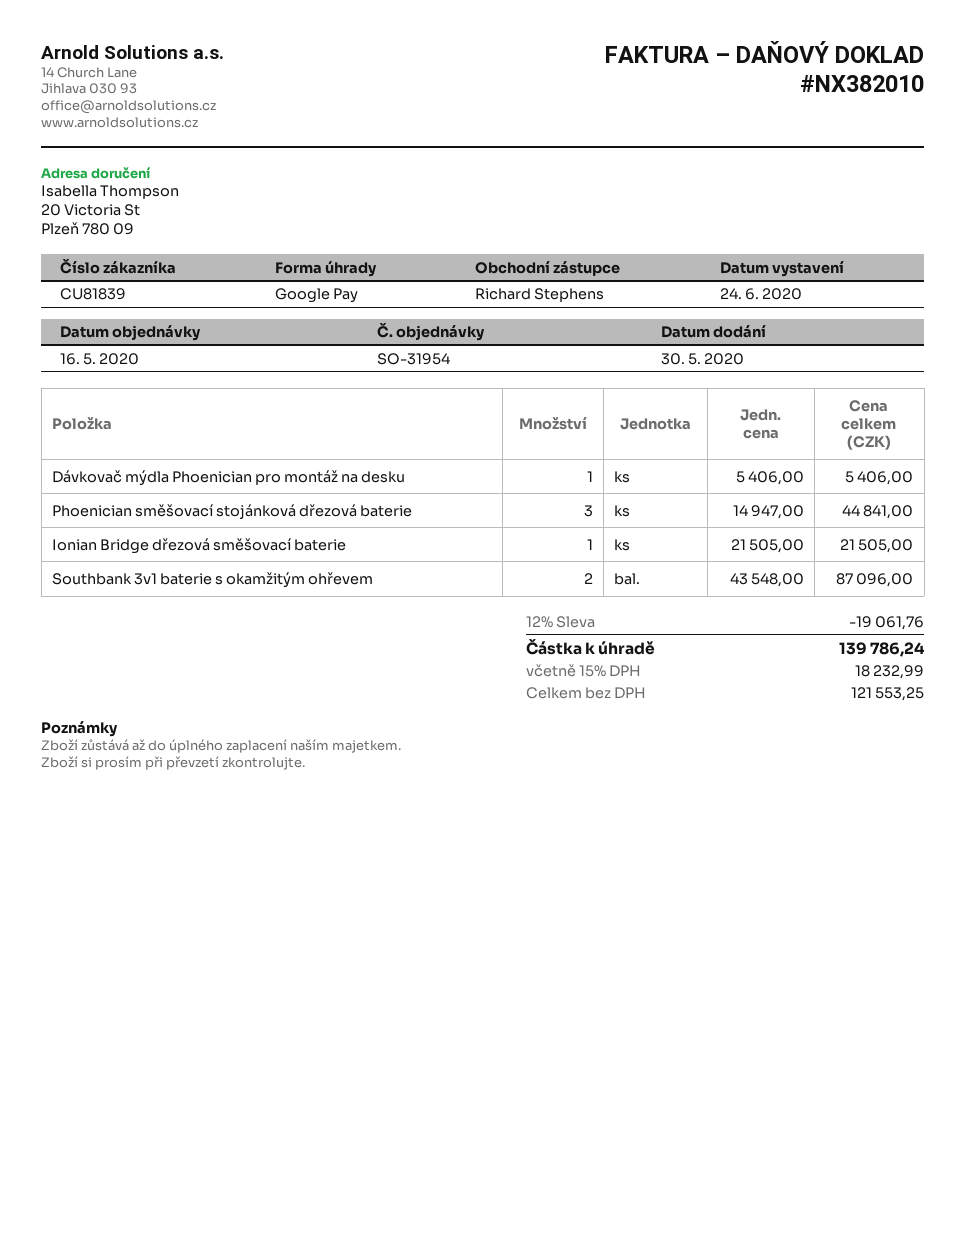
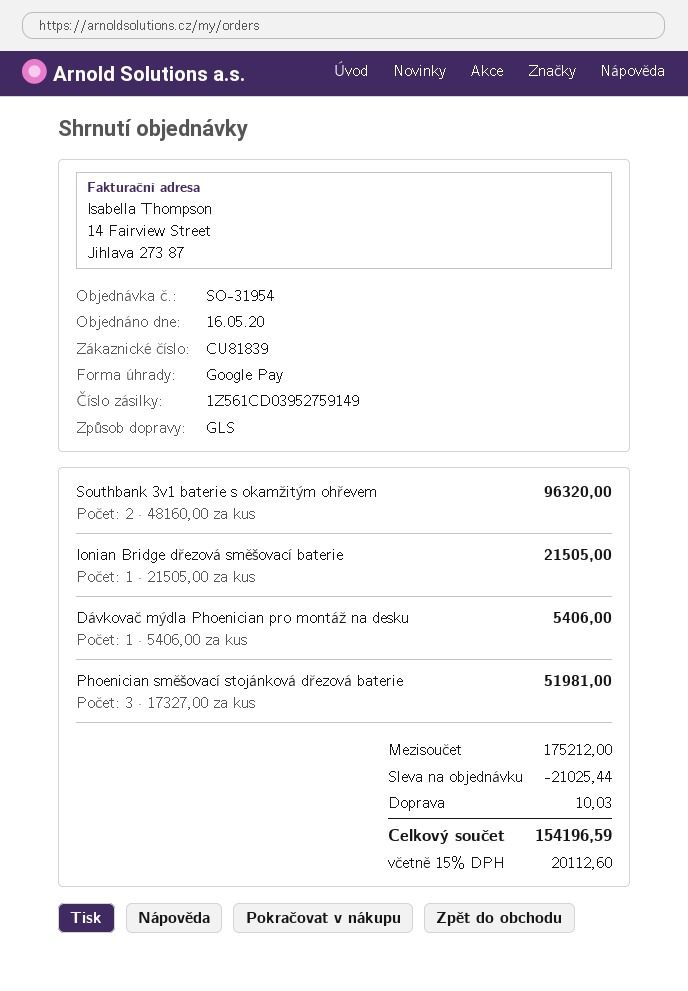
Phoenician směšovací stojánková dřezová baterie: 3 x 14947.00 = 44841.00 -> 3 x 17327.00 = 51981.00
Southbank 3v1 baterie s okamžitým ohřevem: 2 x 43548.00 = 87096.00 -> 2 x 48160.00 = 96320.00
discount: 19061.76 -> 21025.44
shipping: none -> 10.03
tax: 15% = 18232.99 -> 15% = 20112.60
total: 139786.24 -> 154196.59

